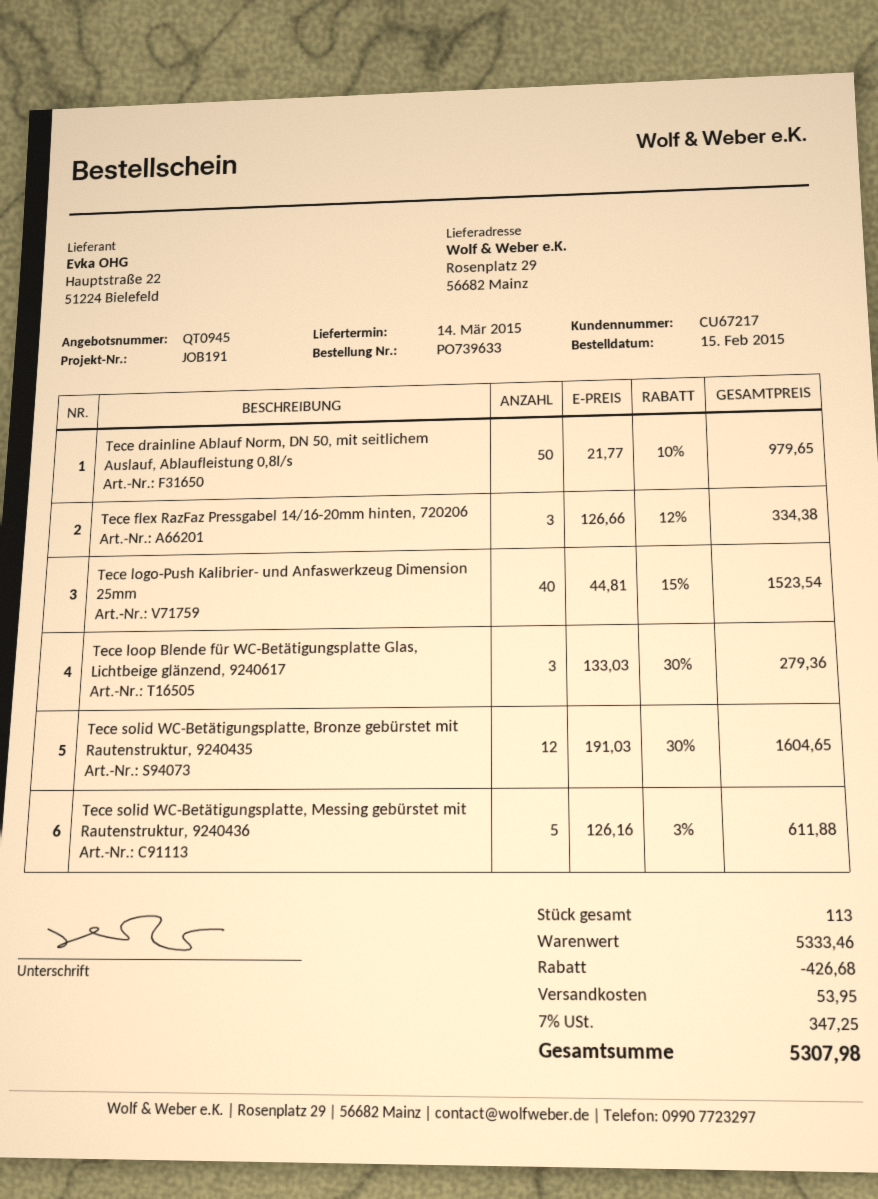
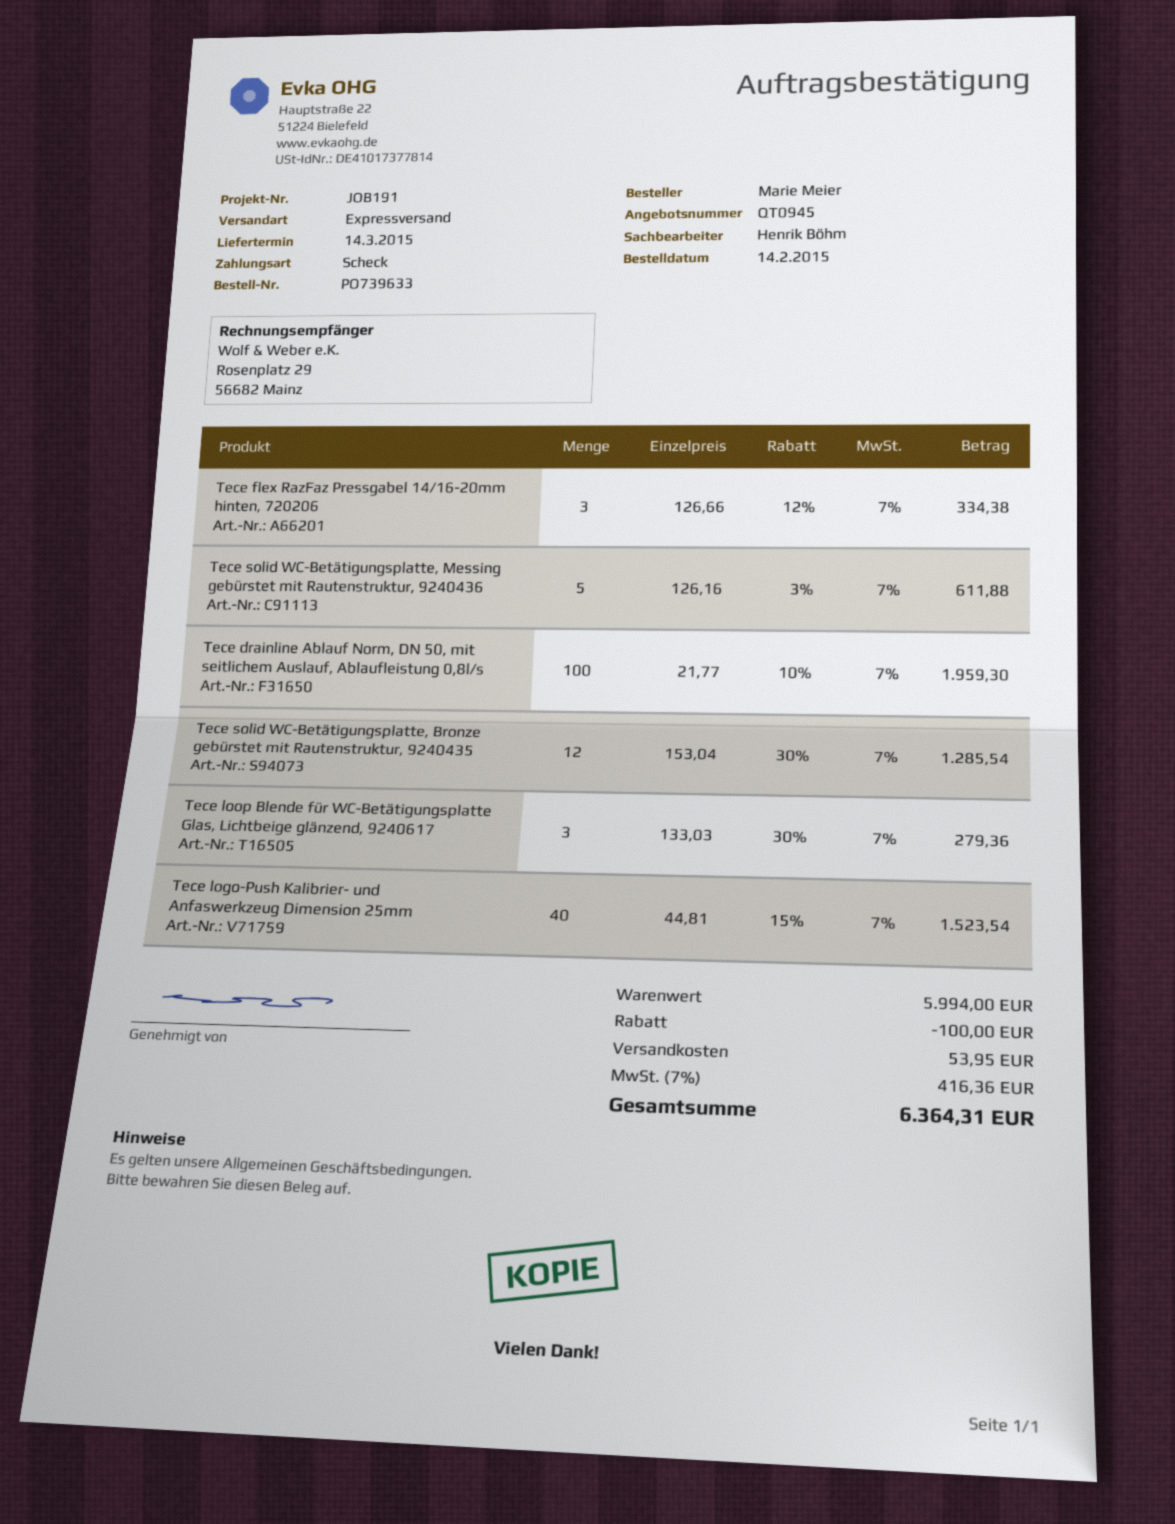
order date: 2015-02-15 -> 2015-02-14
Tece drainline Ablauf Norm, DN 50, mit seitlichem Auslauf, Ablaufleistung 0,8l/s: 50 x 21.77 - 10% = 979.65 -> 100 x 21.77 - 10% = 1959.30
Tece solid WC-Betätigungsplatte, Bronze gebürstet mit Rautenstruktur, 9240435: 12 x 191.03 - 30% = 1604.65 -> 12 x 153.04 - 30% = 1285.54
subtotal: 5333.46 -> 5994.00
discount: 426.68 -> 100.00
tax: 7% = 347.25 -> 7% = 416.36
total: 5307.98 -> 6364.31

